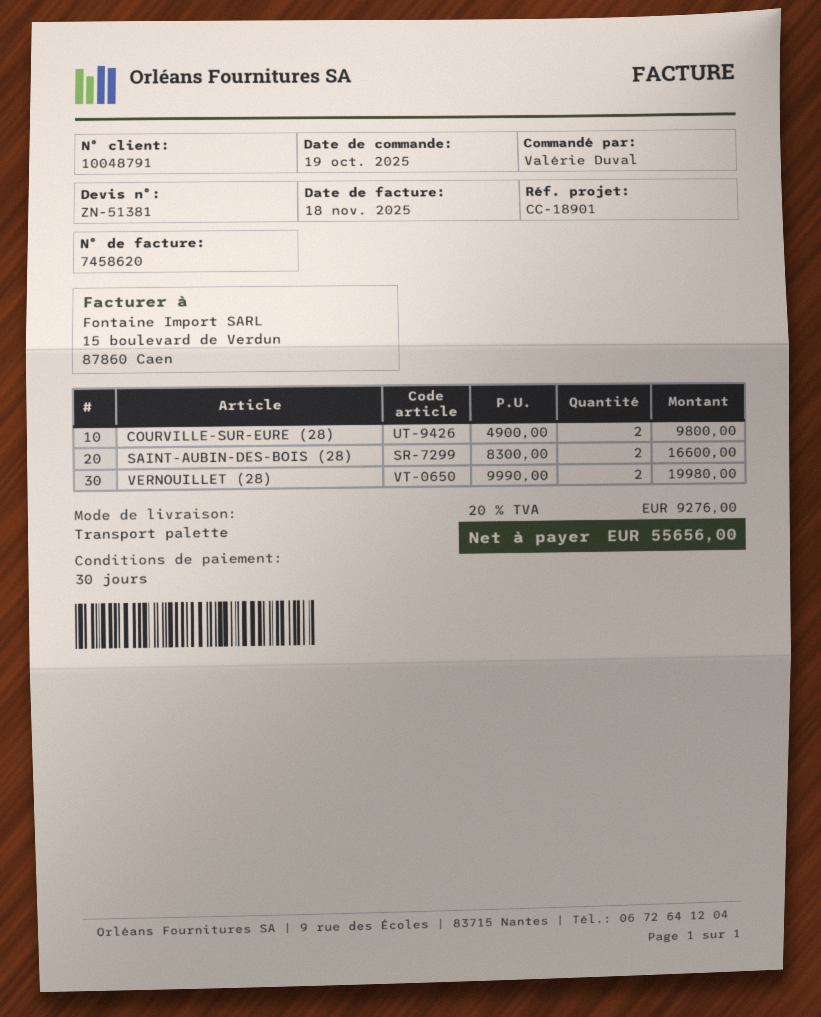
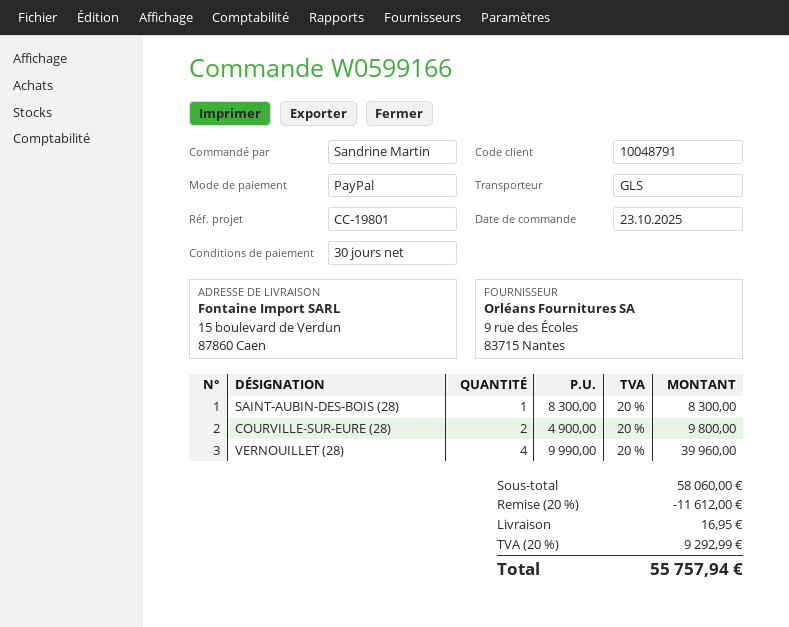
order date: 2025-10-19 -> 2025-10-23
reference: CC-18901 -> CC-19801
ordered by: Valérie Duval -> Sandrine Martin
shipping method: pallet freight -> GLS
SAINT-AUBIN-DES-BOIS (28): 2 x 8300.00 = 16600.00 -> 1 x 8300.00 = 8300.00
VERNOUILLET (28): 2 x 9990.00 = 19980.00 -> 4 x 9990.00 = 39960.00
discount: none -> 20% = 11612.00
shipping: none -> 16.95
tax: 20% = 9276.00 -> 20% = 9292.99
total: 55656.00 -> 55757.94

